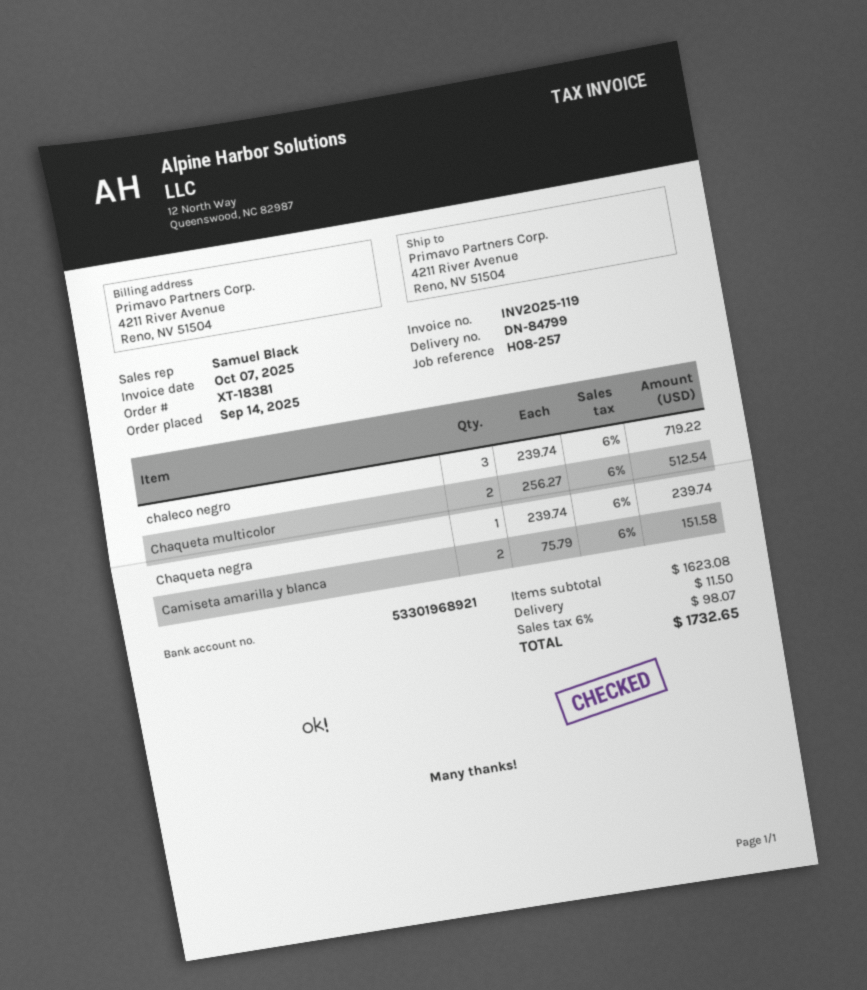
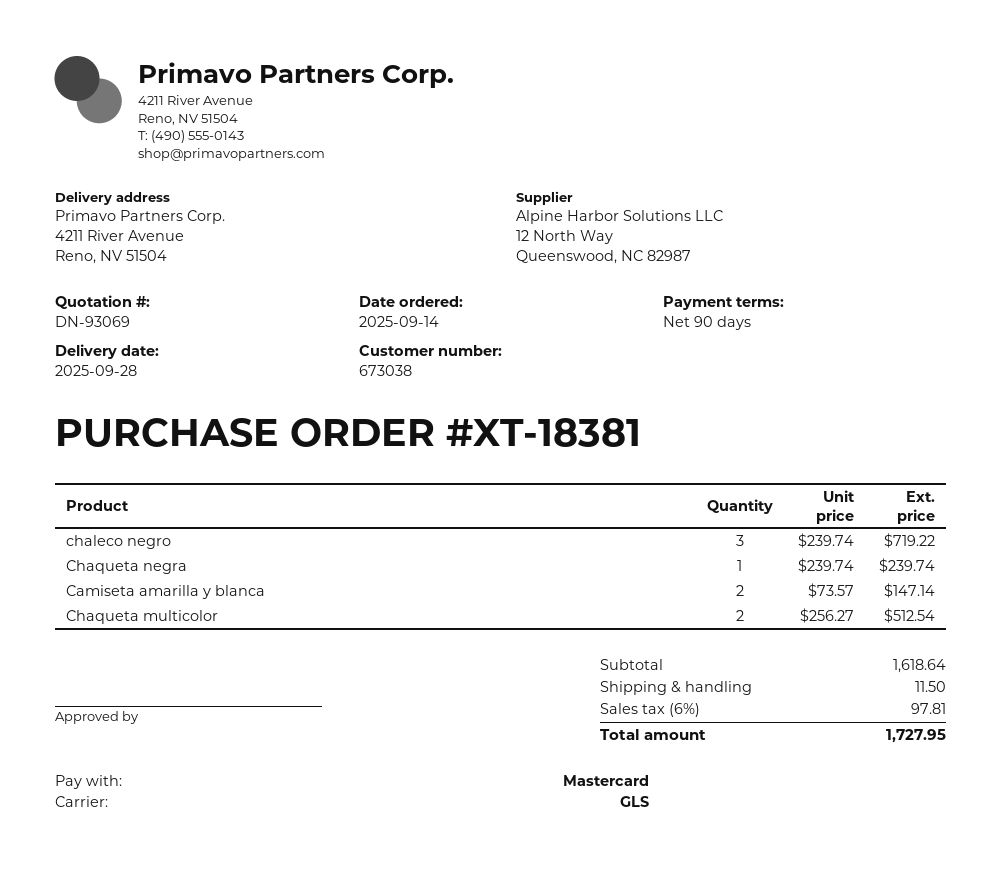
Camiseta amarilla y blanca: 2 x 75.79 = 151.58 -> 2 x 73.57 = 147.14
subtotal: 1623.08 -> 1618.64
tax: 6% = 98.07 -> 6% = 97.81
total: 1732.65 -> 1727.95

